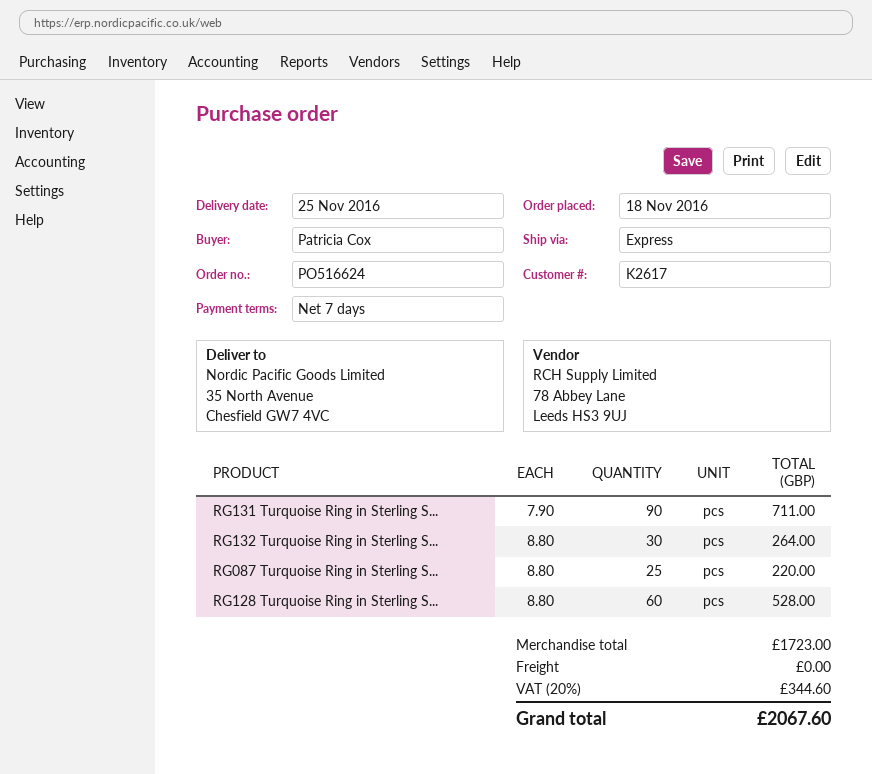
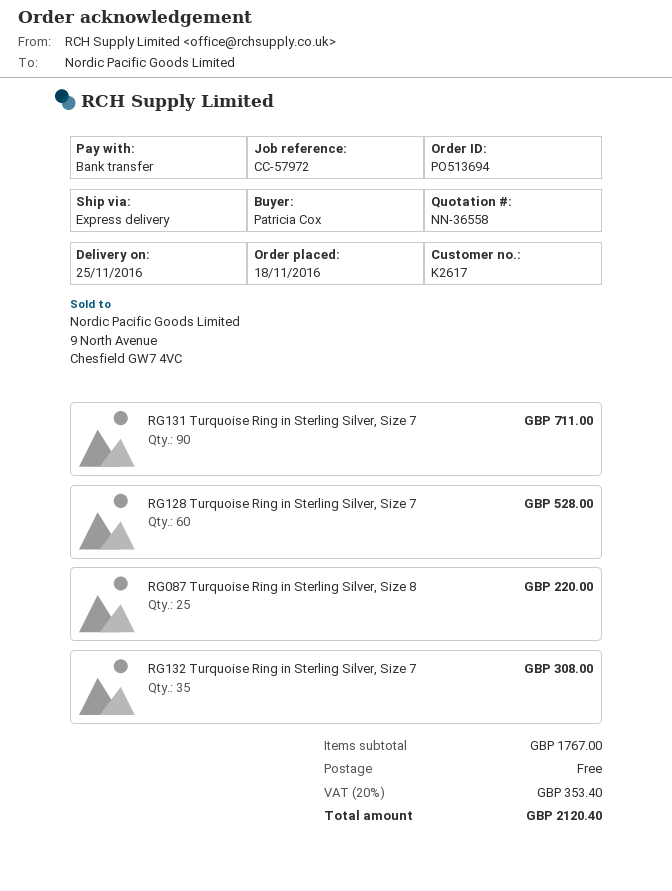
order number: PO516624 -> PO513694
RG132 Turquoise Ring in Sterling S...: 30 for 264.00 -> 35 for 308.00
subtotal: 1723.00 -> 1767.00
tax: 20% = 344.60 -> 20% = 353.40
total: 2067.60 -> 2120.40

